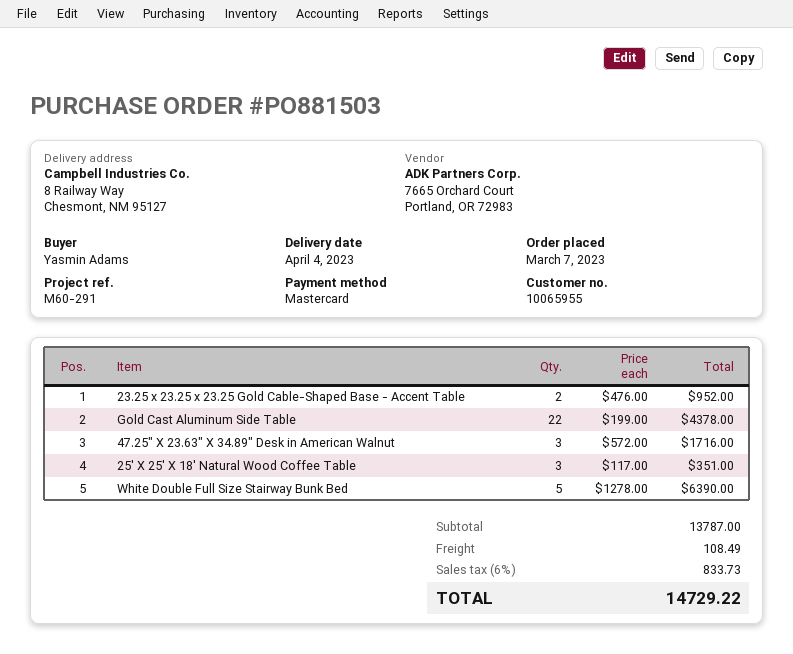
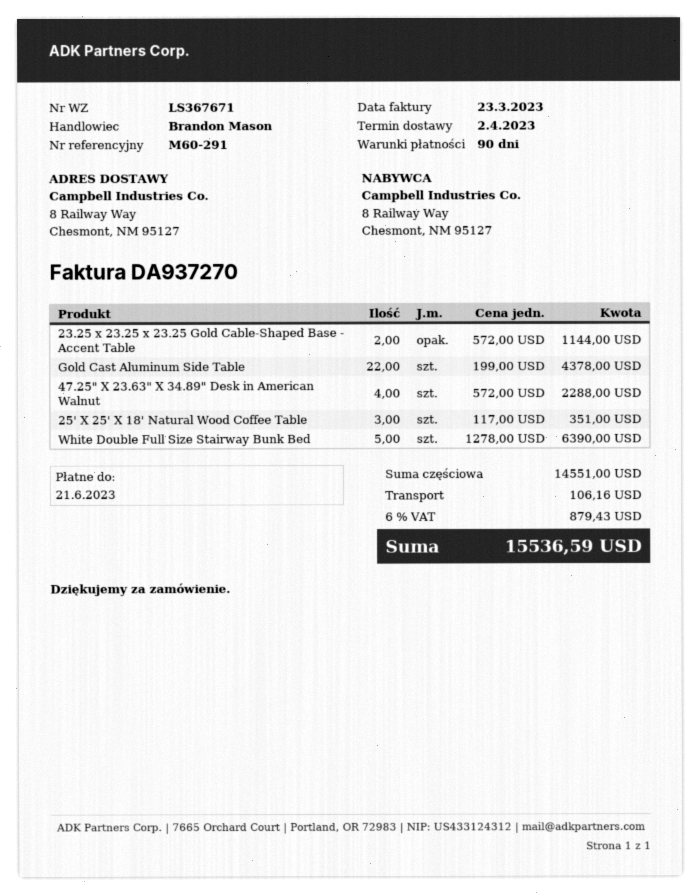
delivery date: 2023-04-04 -> 2023-04-02
23.25 x 23.25 x 23.25 Gold Cable-Shaped Base - Accent Table: 2 x 476.00 = 952.00 -> 2 x 572.00 = 1144.00
47.25" X 23.63" X 34.89" Desk in American Walnut: 3 x 572.00 = 1716.00 -> 4 x 572.00 = 2288.00
subtotal: 13787.00 -> 14551.00
shipping: 108.49 -> 106.16
tax: 6% = 833.73 -> 6% = 879.43
total: 14729.22 -> 15536.59

